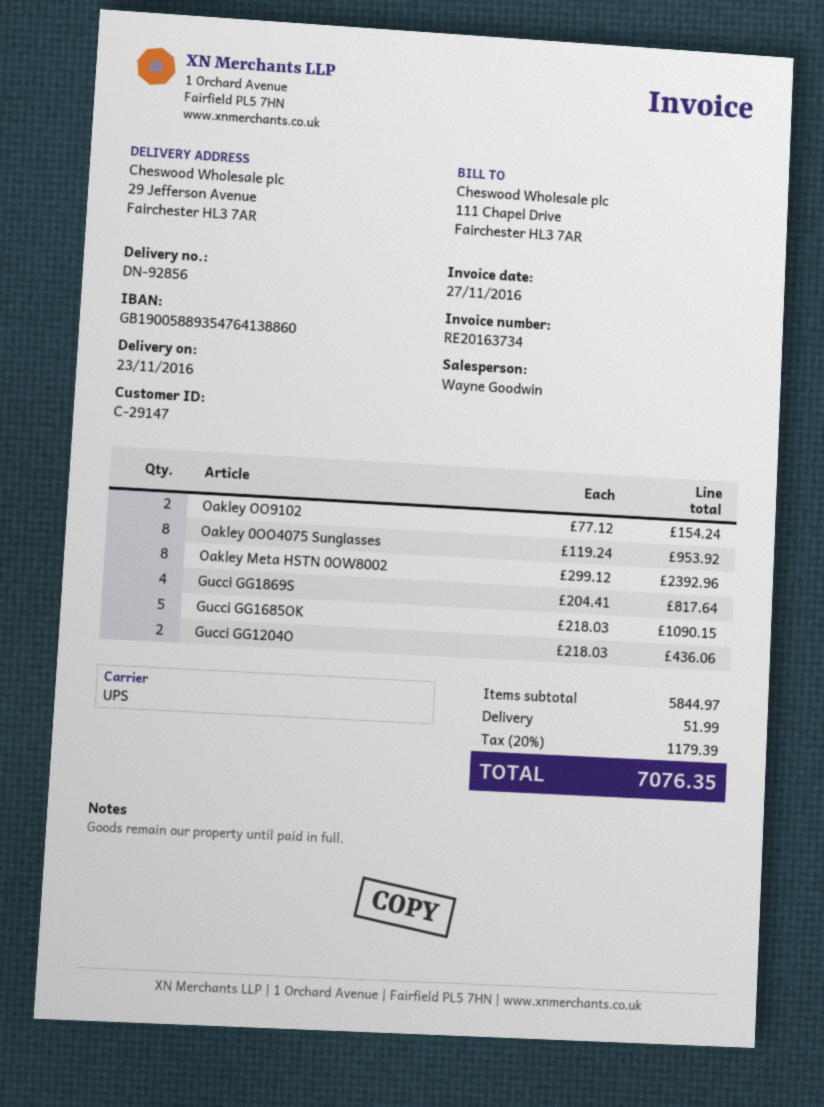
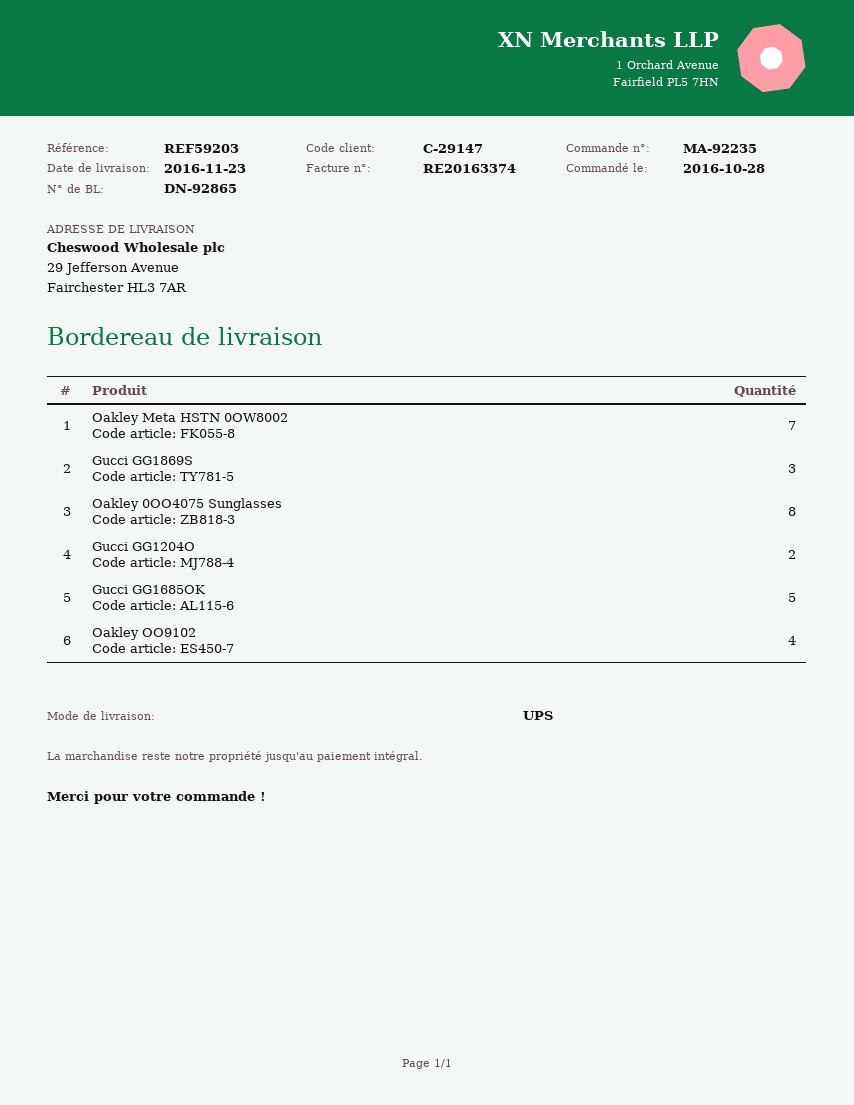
delivery note number: DN-92856 -> DN-92865
invoice number: RE20163734 -> RE20163374
Oakley OO9102: 2 -> 4
Oakley Meta HSTN 0OW8002: 8 -> 7
Gucci GG1869S: 4 -> 3

